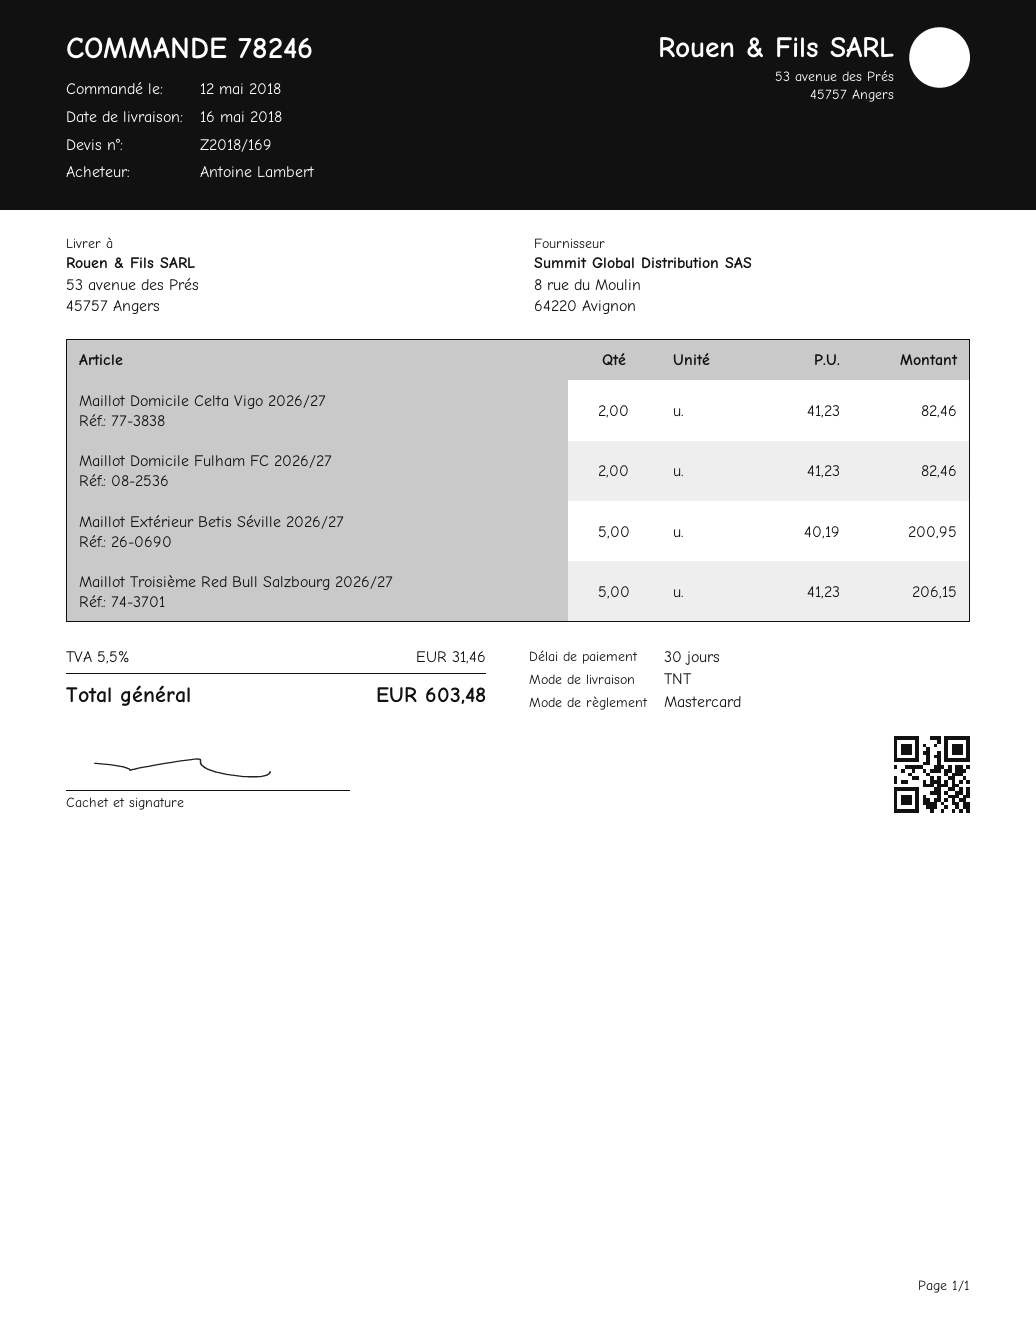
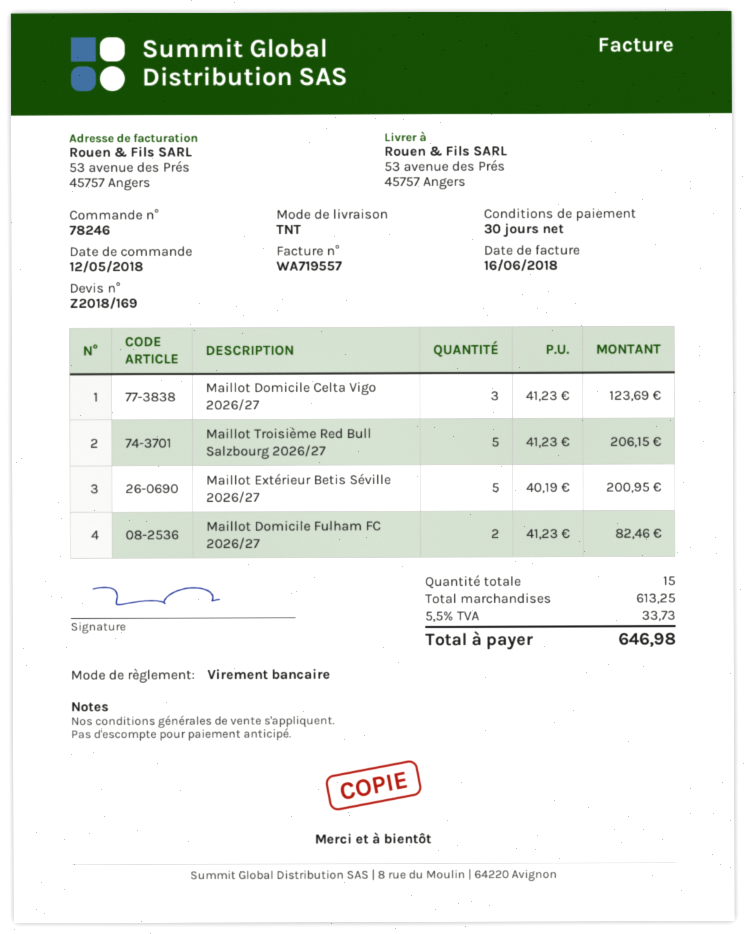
payment method: Mastercard -> bank transfer
Maillot Domicile Celta Vigo 2026/27: 2 x 41.23 = 82.46 -> 3 x 41.23 = 123.69
tax: 5.5% = 31.46 -> 5.5% = 33.73
total: 603.48 -> 646.98

